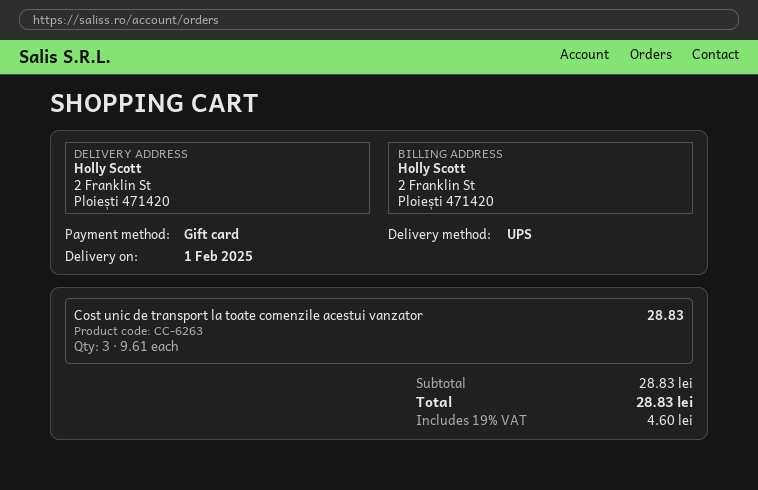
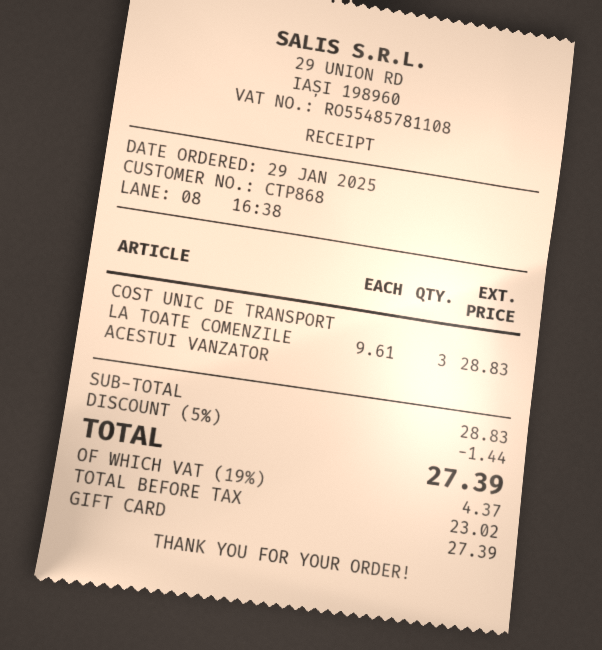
discount: none -> 5% = 1.44
tax: 19% = 4.60 -> 19% = 4.37
total: 28.83 -> 27.39

